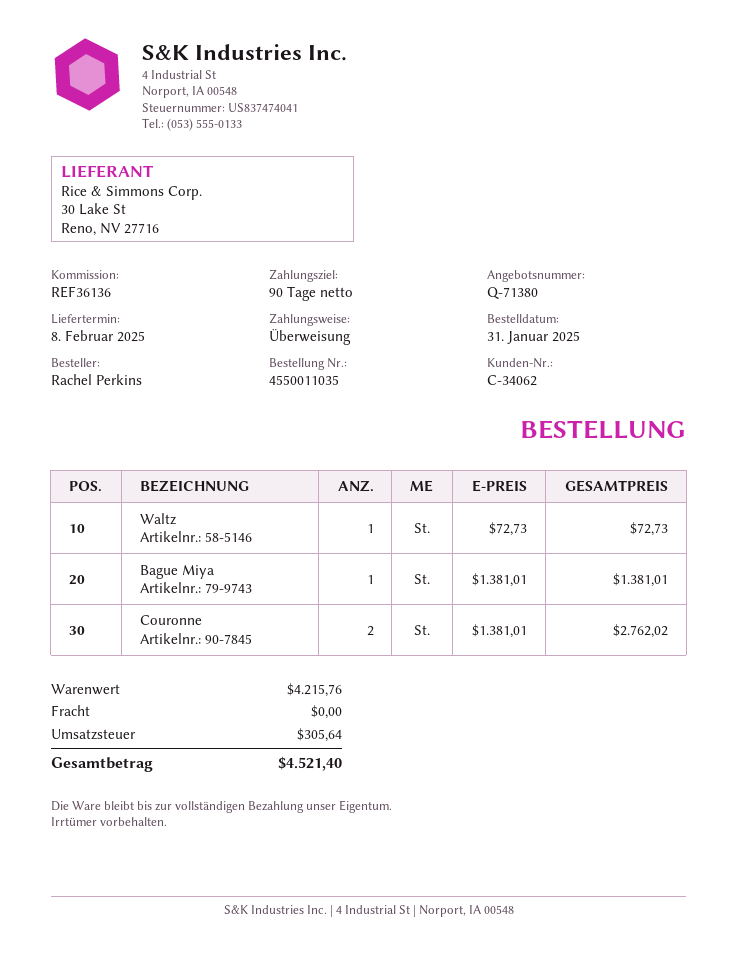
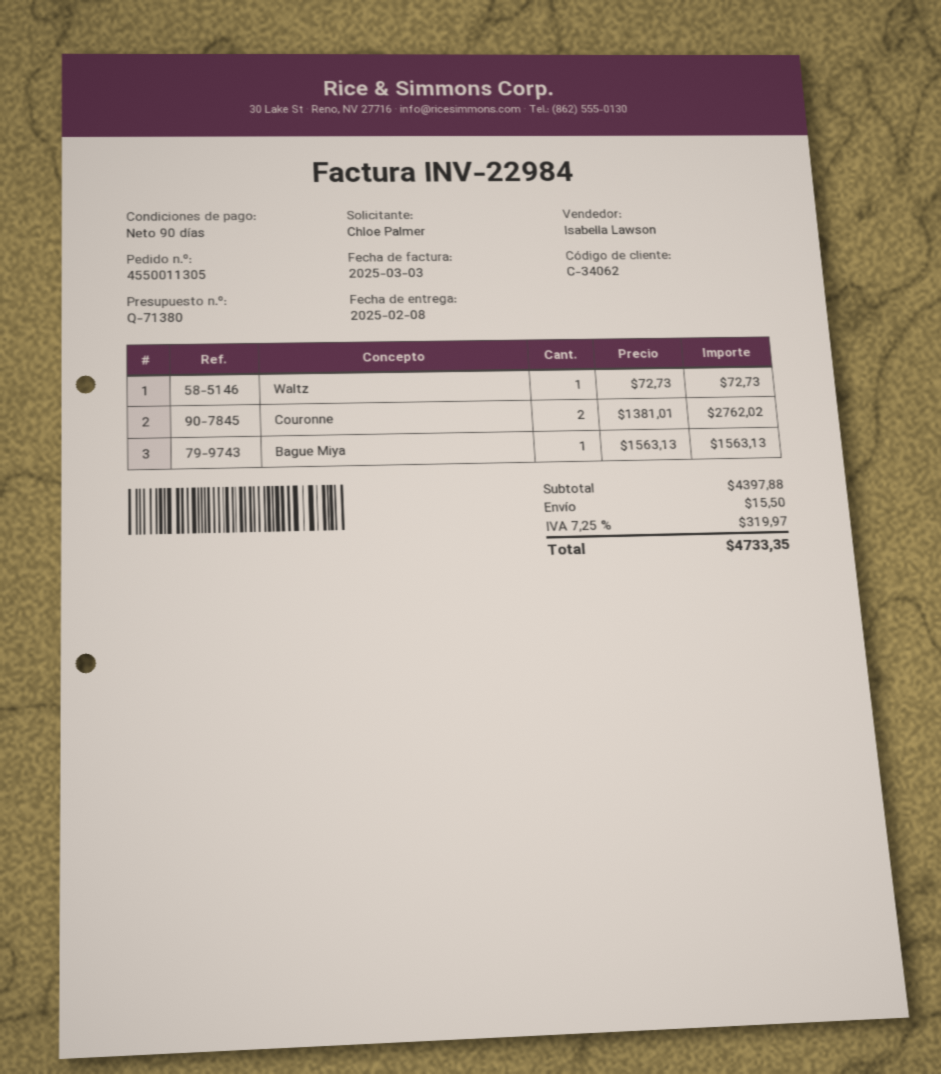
order number: 4550011035 -> 4550011305
ordered by: Rachel Perkins -> Chloe Palmer
Bague Miya: 1 x 1381.01 = 1381.01 -> 1 x 1563.13 = 1563.13
subtotal: 4215.76 -> 4397.88
shipping: 0.00 -> 15.50
tax: 305.64 -> 319.97
total: 4521.40 -> 4733.35

